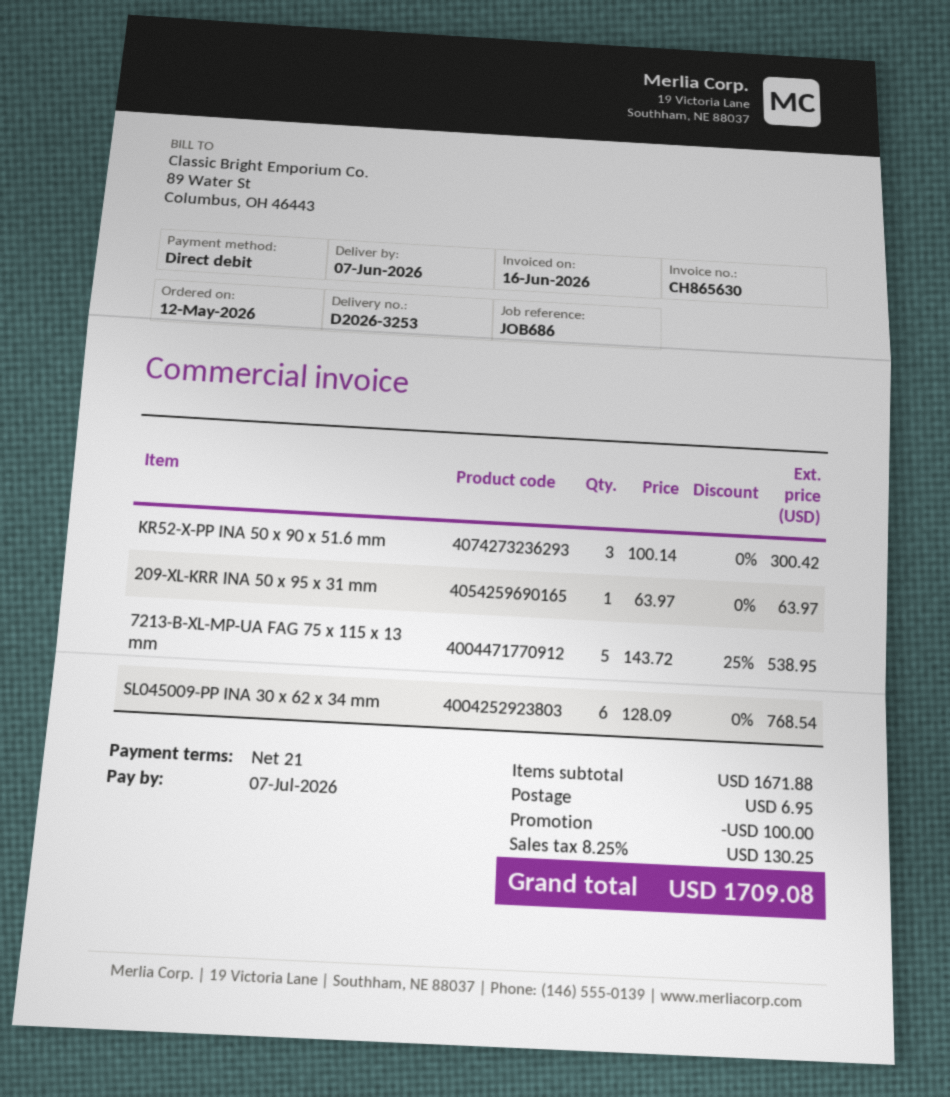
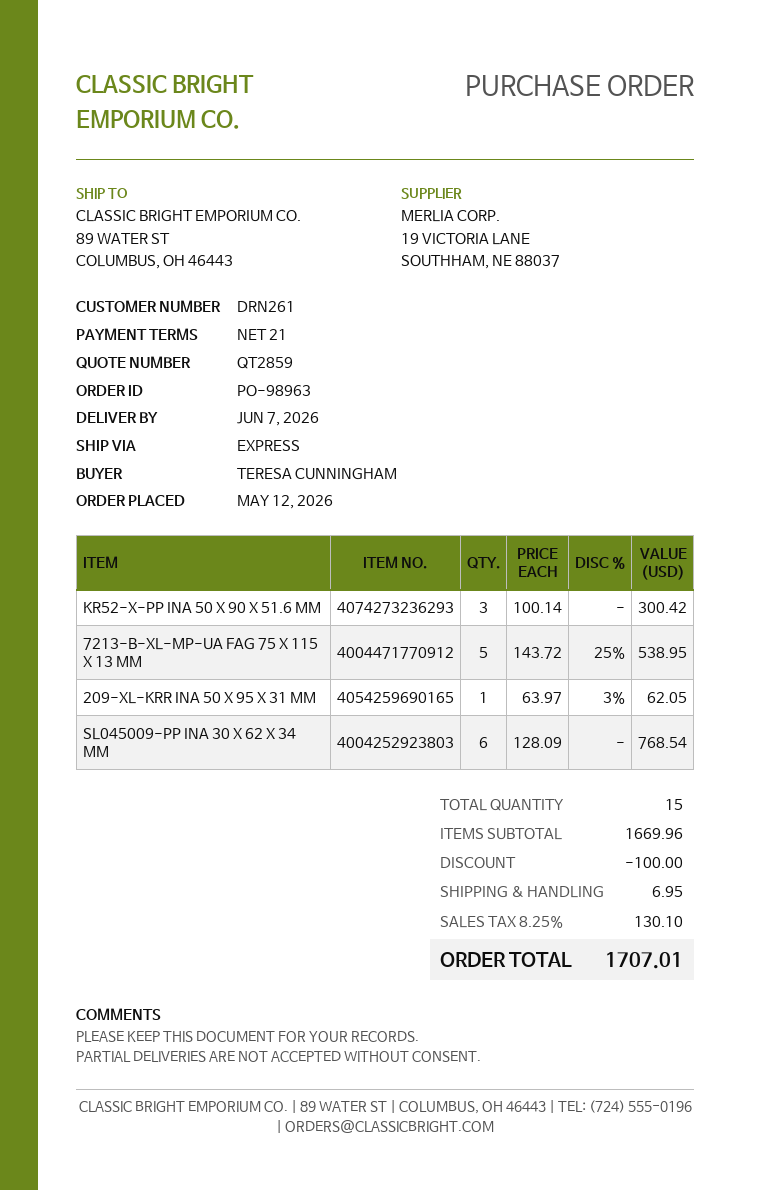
209-XL-KRR INA 50 x 95 x 31 mm: 1 x 63.97 = 63.97 -> 1 x 63.97 - 3% = 62.05
subtotal: 1671.88 -> 1669.96
tax: 8.25% = 130.25 -> 8.25% = 130.10
total: 1709.08 -> 1707.01

